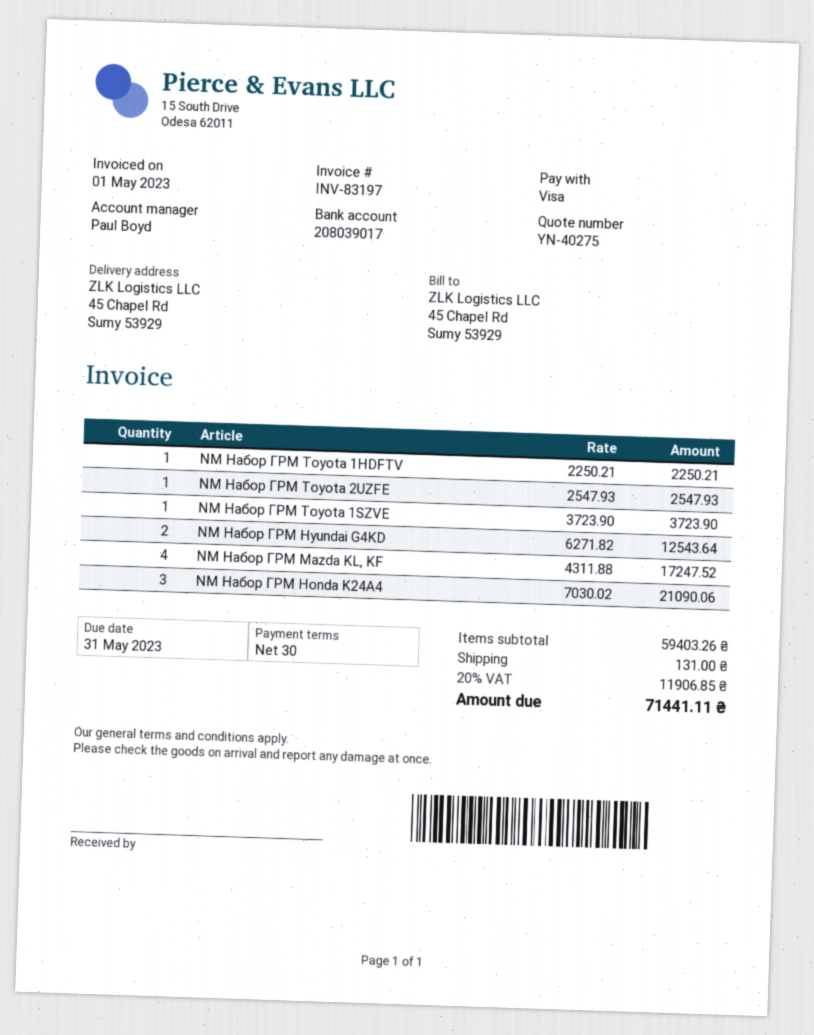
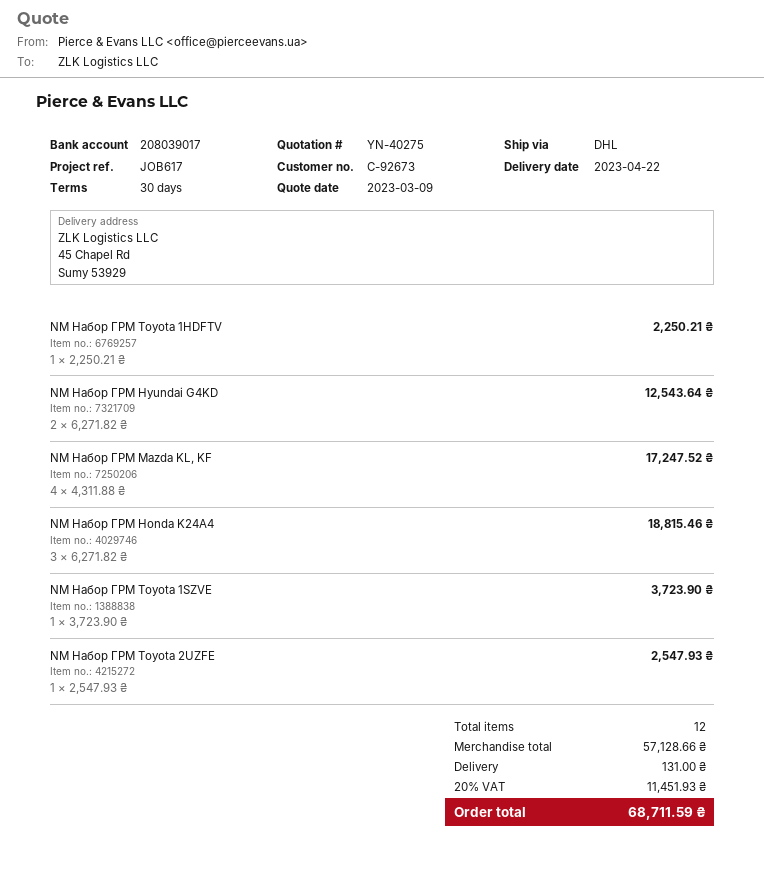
NM Набор ГРМ Honda K24A4: 3 x 7030.02 = 21090.06 -> 3 x 6271.82 = 18815.46
subtotal: 59403.26 -> 57128.66
tax: 20% = 11906.85 -> 20% = 11451.93
total: 71441.11 -> 68711.59

